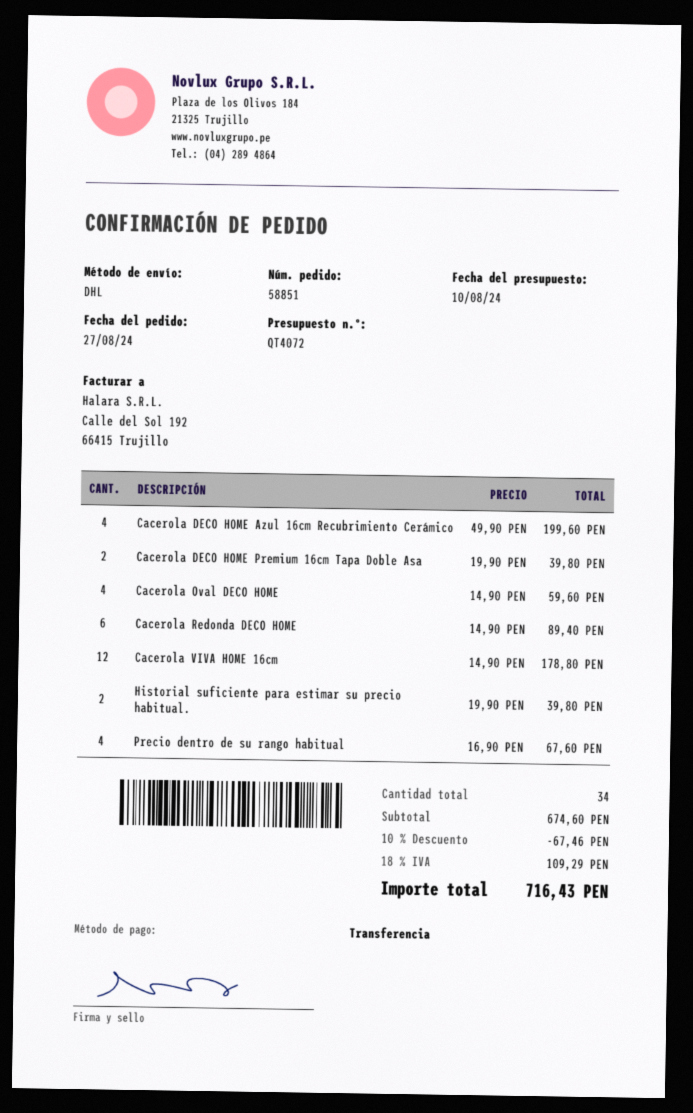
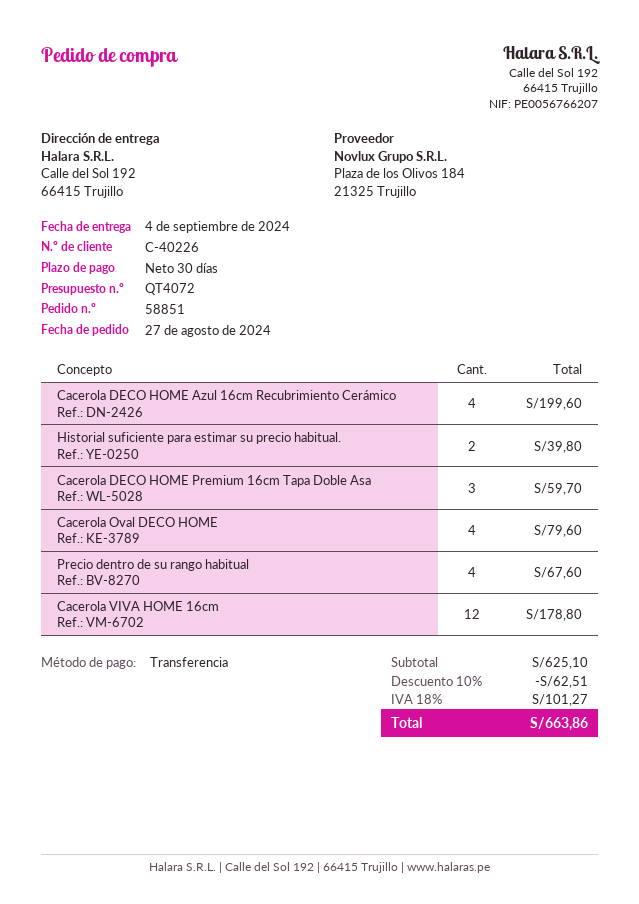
Cacerola DECO HOME Premium 16cm Tapa Doble Asa: 2 for 39.80 -> 3 for 59.70
Cacerola Oval DECO HOME: 4 for 59.60 -> 4 for 79.60
Cacerola Redonda DECO HOME: 6 for 89.40 -> none
subtotal: 674.60 -> 625.10
discount: 10% = 67.46 -> 10% = 62.51
tax: 18% = 109.29 -> 18% = 101.27
total: 716.43 -> 663.86

